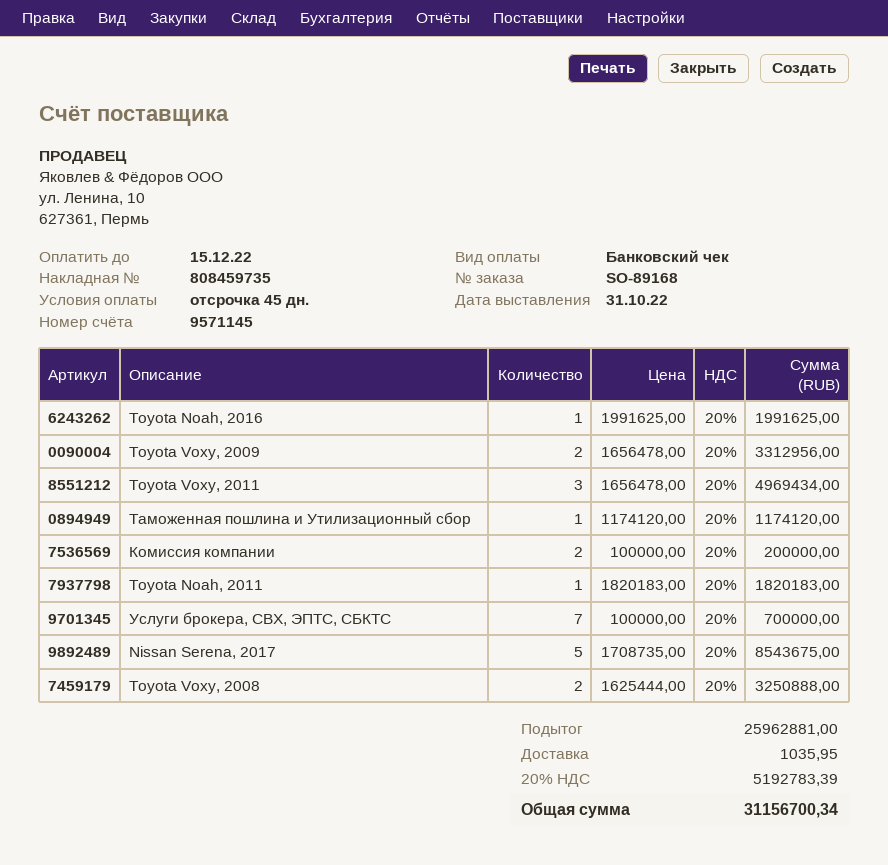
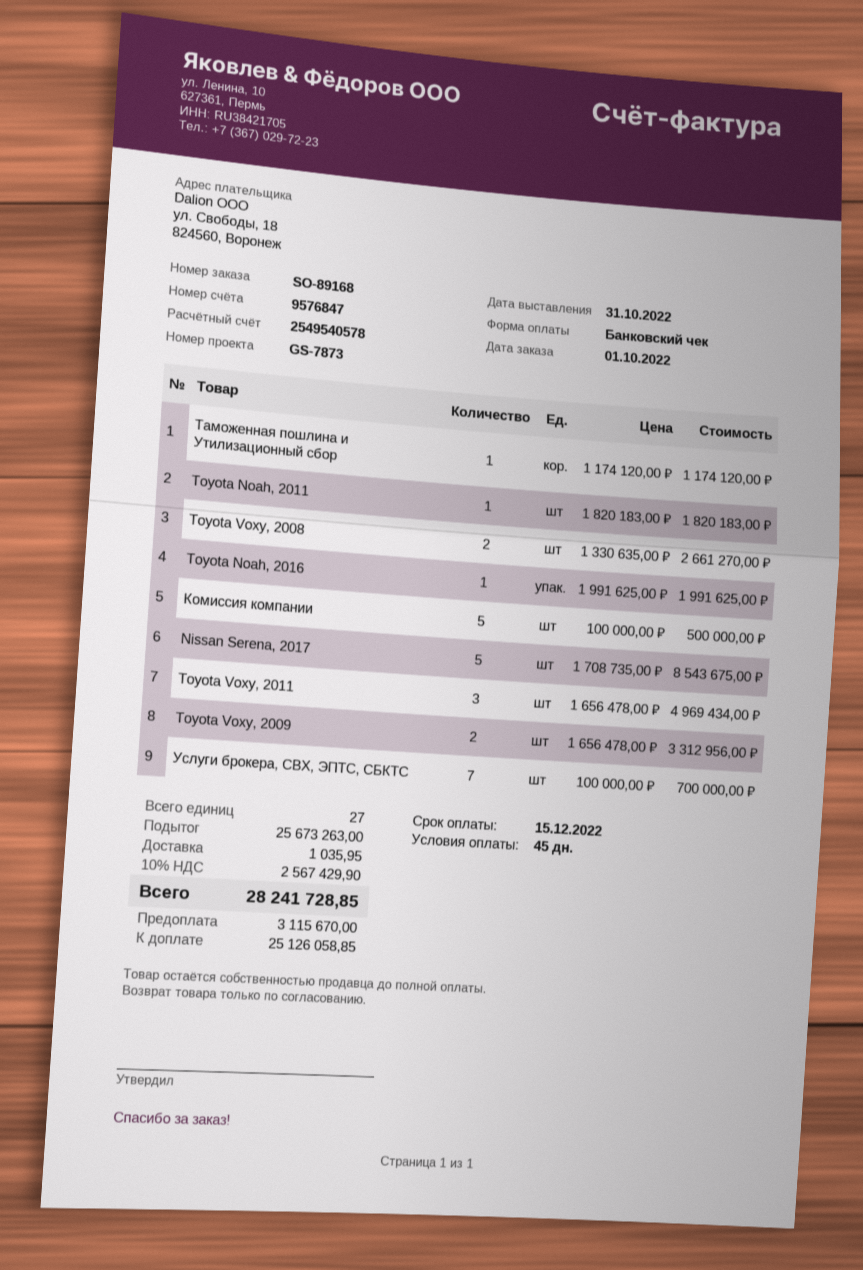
invoice number: 9571145 -> 9576847
Комиссия компании: 2 x 100000.00 = 200000.00 -> 5 x 100000.00 = 500000.00
Toyota Voxy, 2008: 2 x 1625444.00 = 3250888.00 -> 2 x 1330635.00 = 2661270.00
subtotal: 25962881.00 -> 25673263.00
tax: 20% = 5192783.39 -> 10% = 2567429.90
total: 31156700.34 -> 28241728.85

